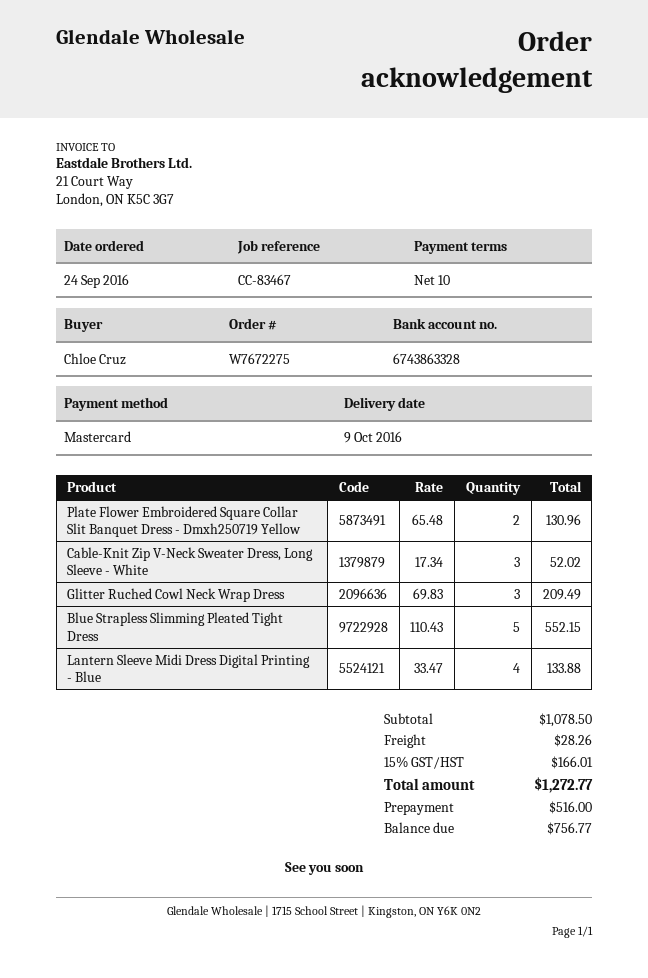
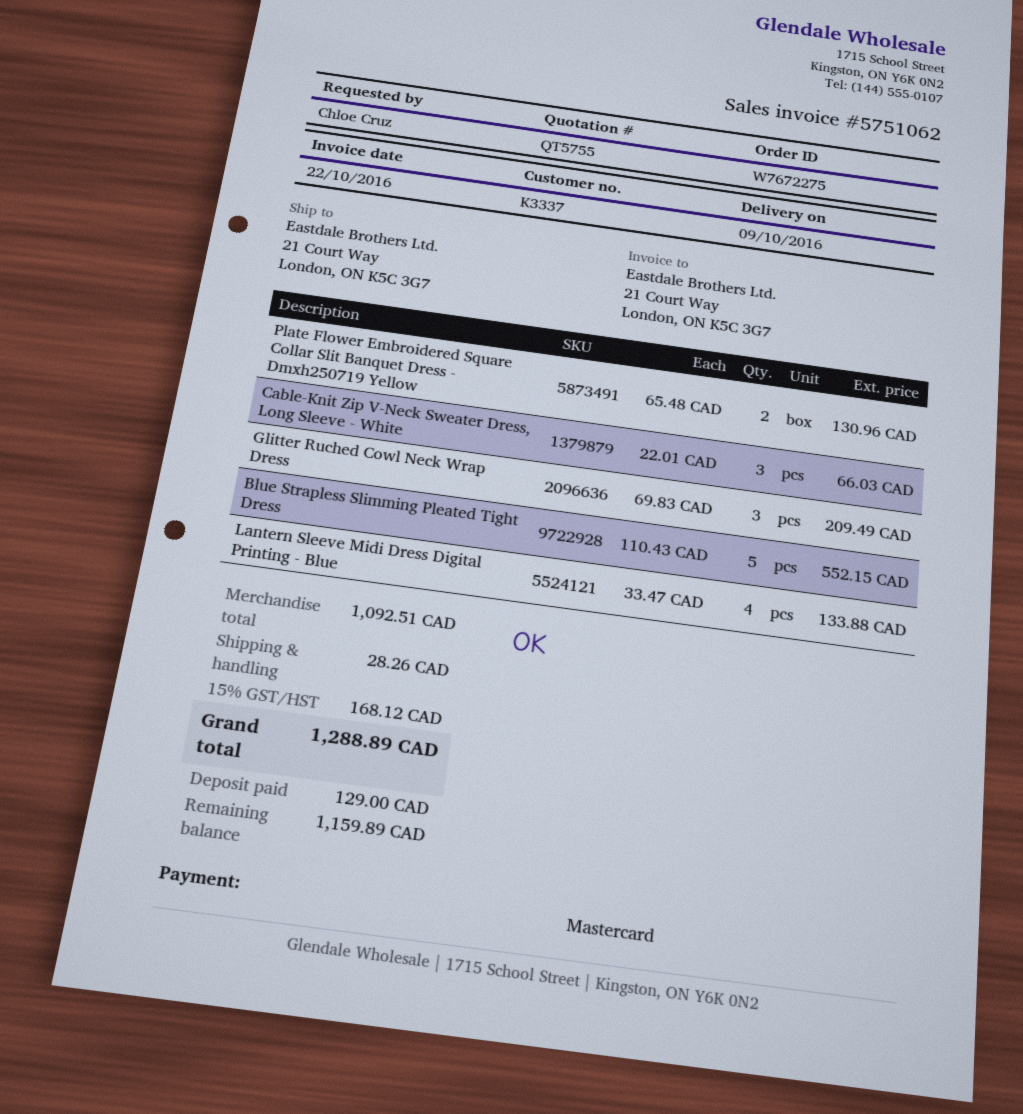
Cable-Knit Zip V-Neck Sweater Dress, Long Sleeve - White: 3 x 17.34 = 52.02 -> 3 x 22.01 = 66.03
subtotal: 1078.50 -> 1092.51
tax: 15% = 166.01 -> 15% = 168.12
total: 1272.77 -> 1288.89
deposit: 516.00 -> 129.00
balance: 756.77 -> 1159.89

